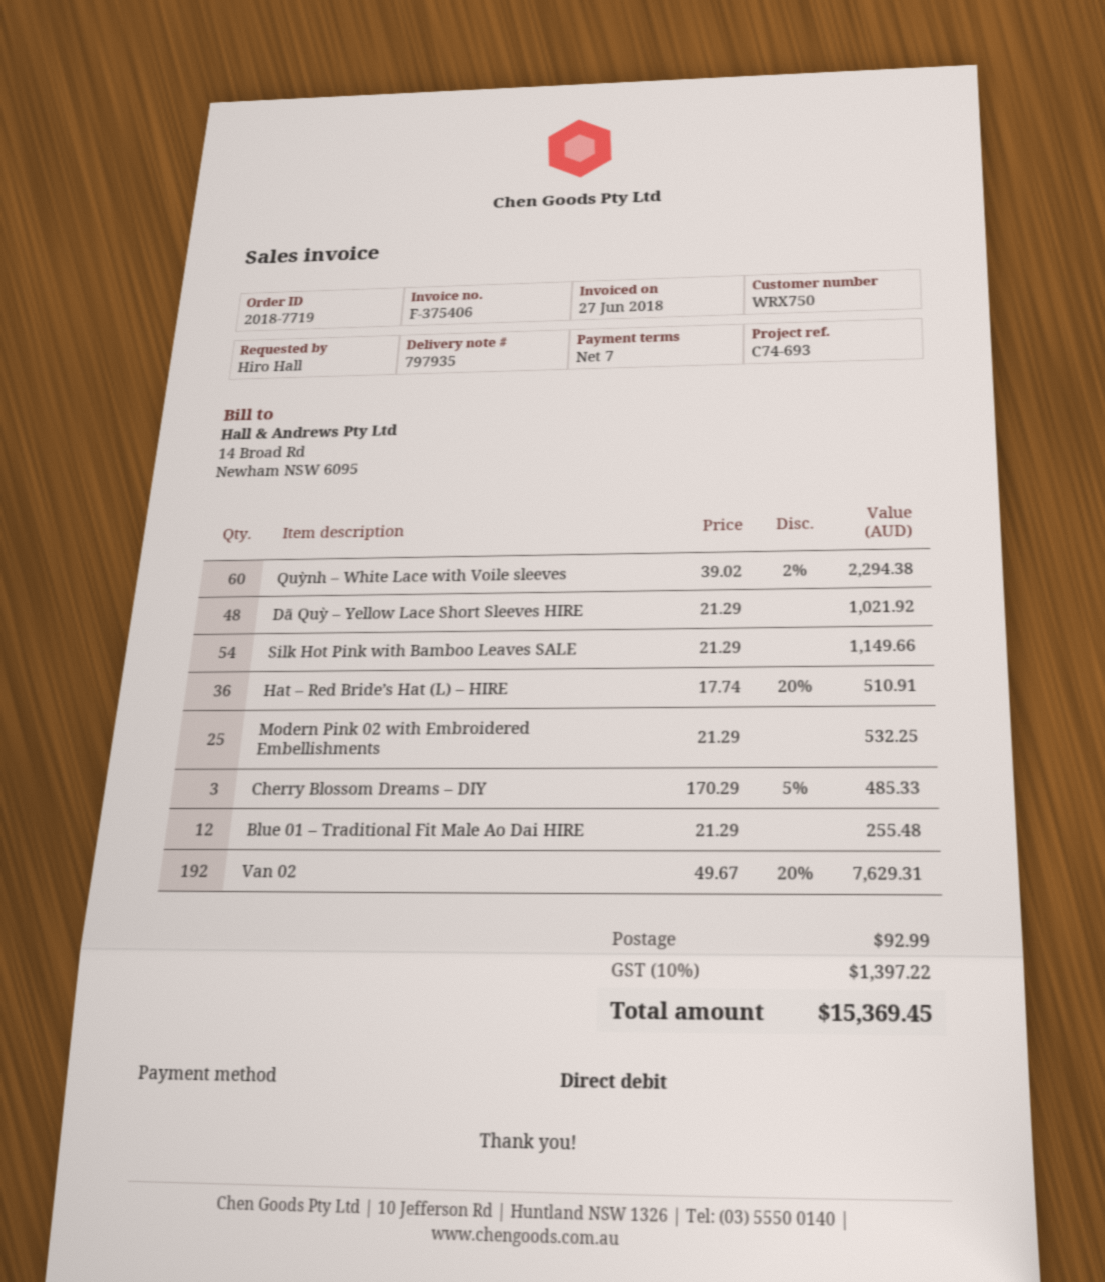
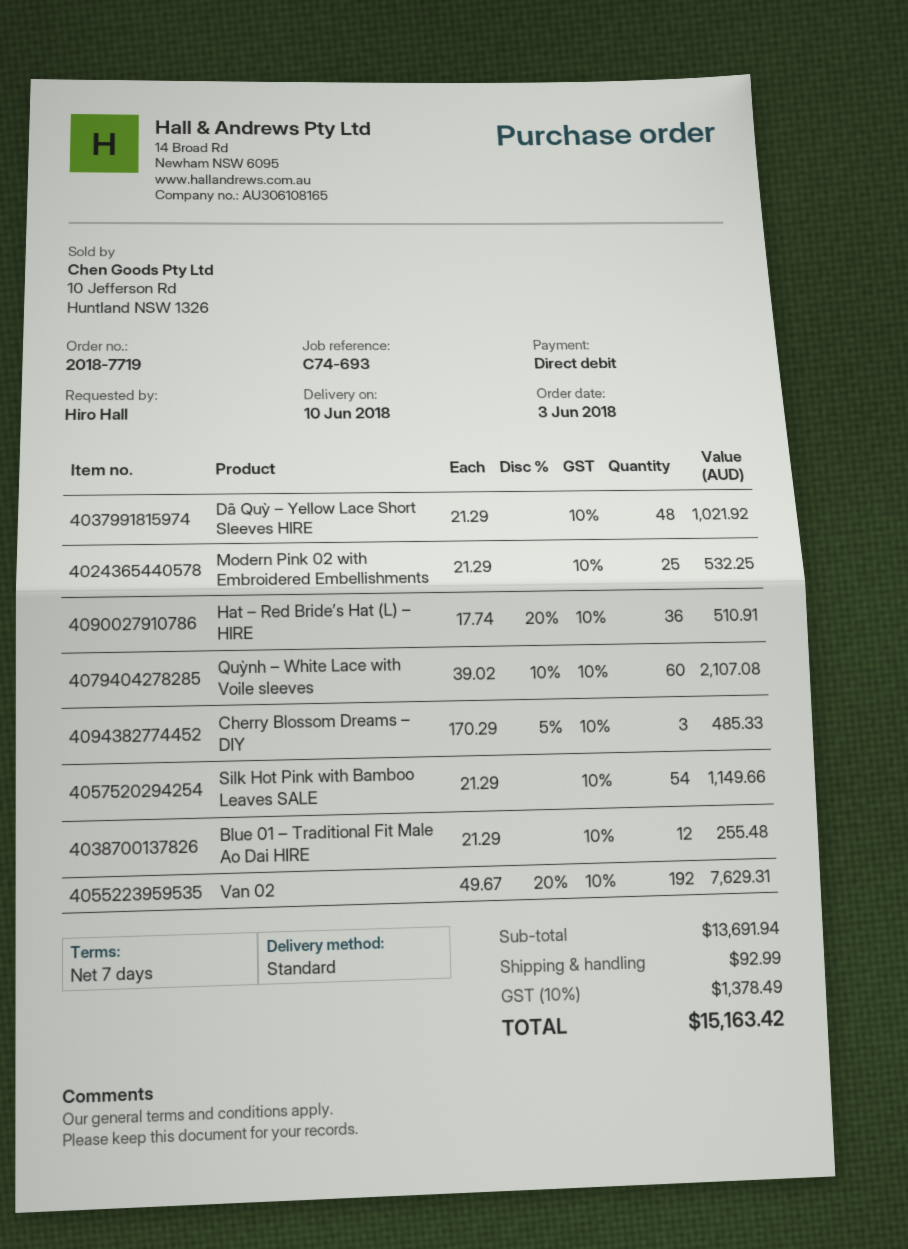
Quỳnh – White Lace with Voile sleeves: 60 x 39.02 - 2% = 2294.38 -> 60 x 39.02 - 10% = 2107.08
tax: 10% = 1397.22 -> 10% = 1378.49
total: 15369.45 -> 15163.42

